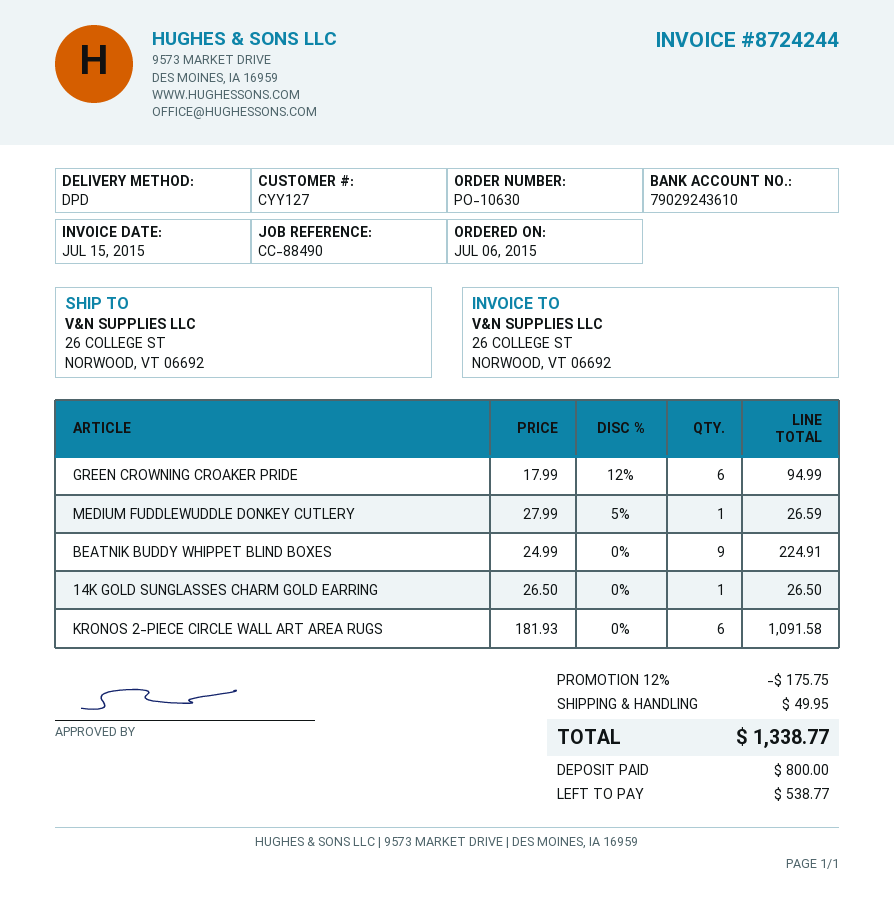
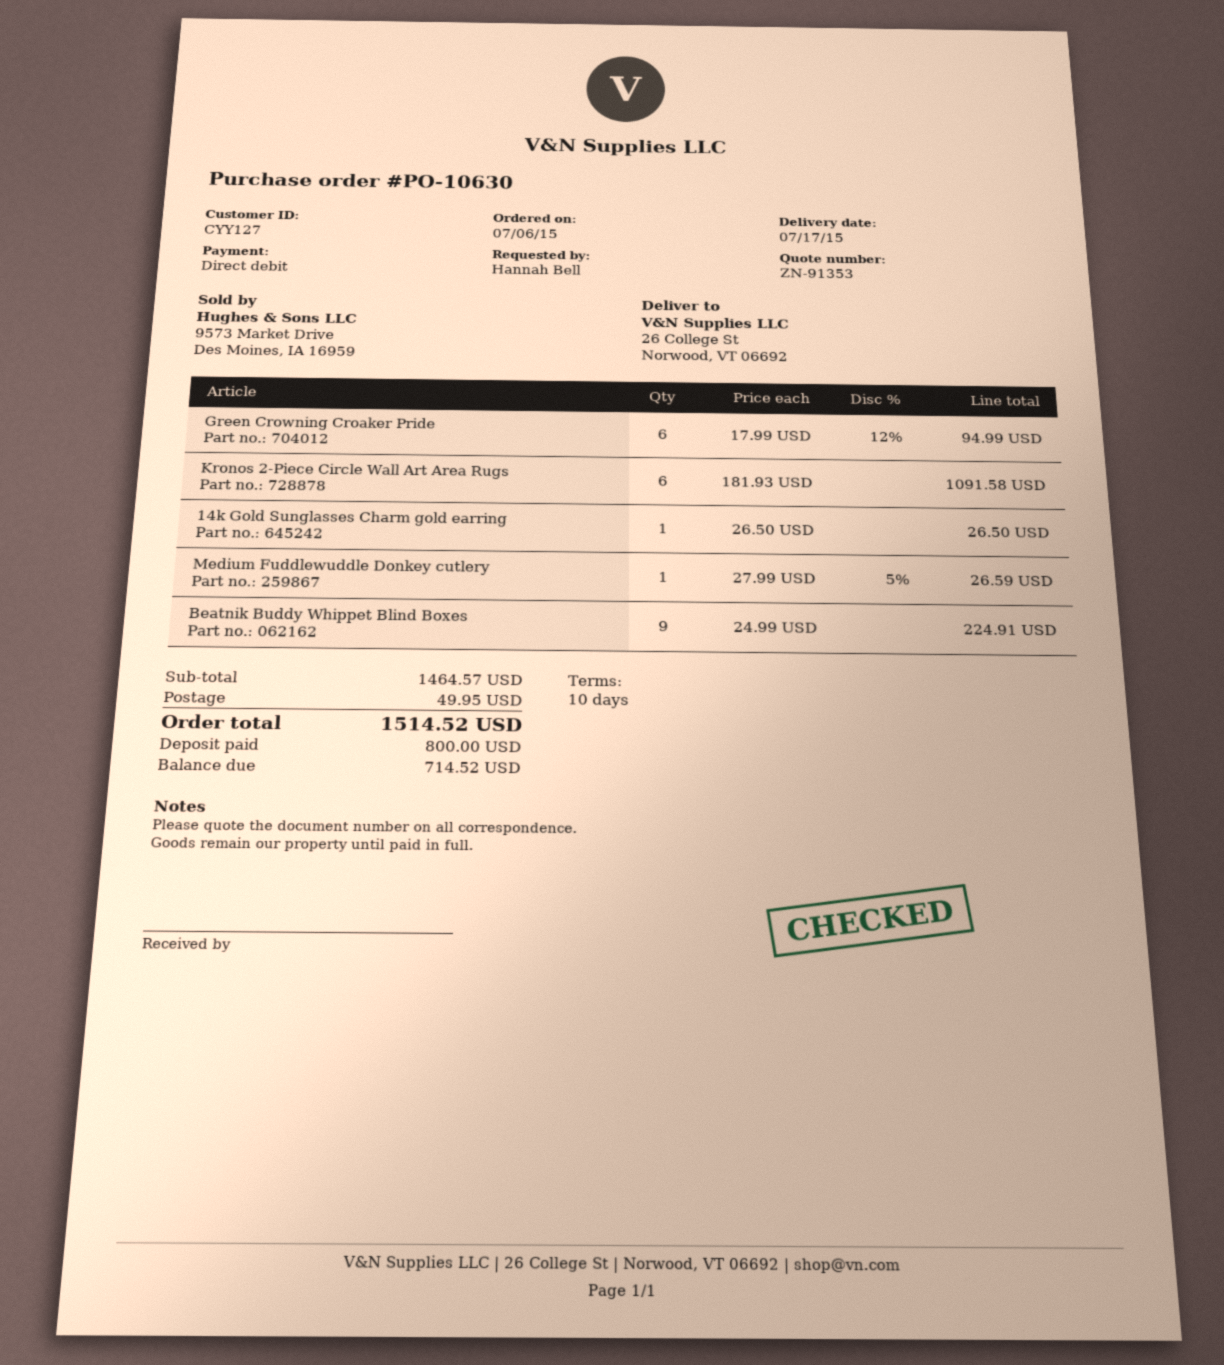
discount: 12% = 175.75 -> none
total: 1338.77 -> 1514.52
balance: 538.77 -> 714.52

